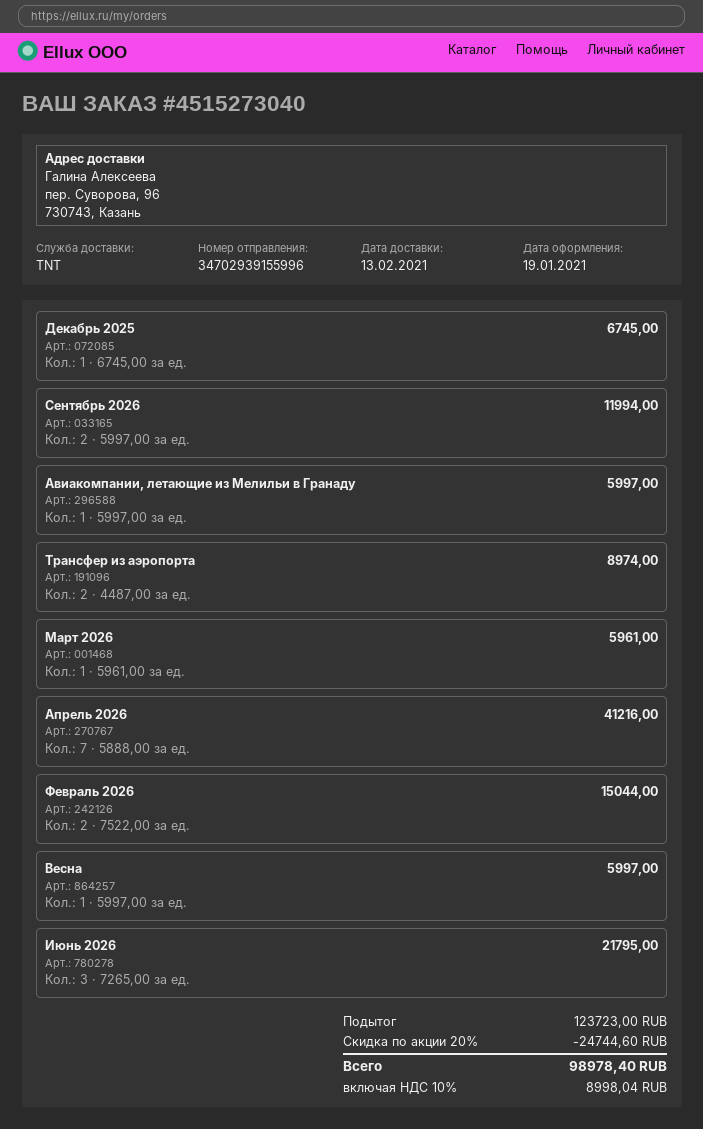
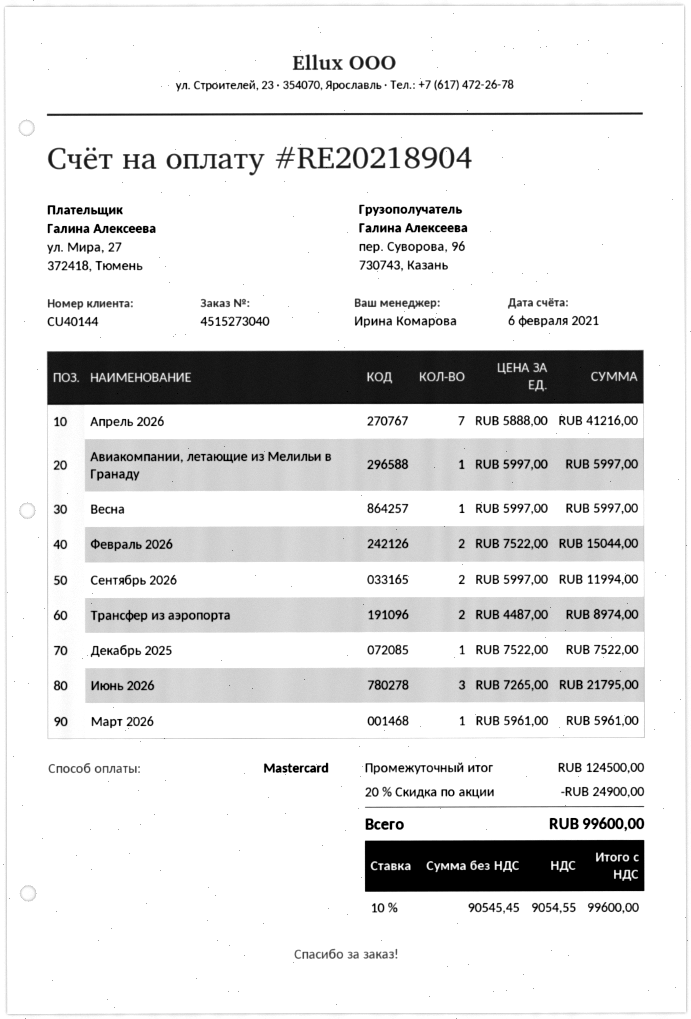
Декабрь 2025: 1 x 6745.00 = 6745.00 -> 1 x 7522.00 = 7522.00
subtotal: 123723.00 -> 124500.00
discount: 20% = 24744.60 -> 20% = 24900.00
tax: 10% = 8998.04 -> 10% = 9054.55
total: 98978.40 -> 99600.00

